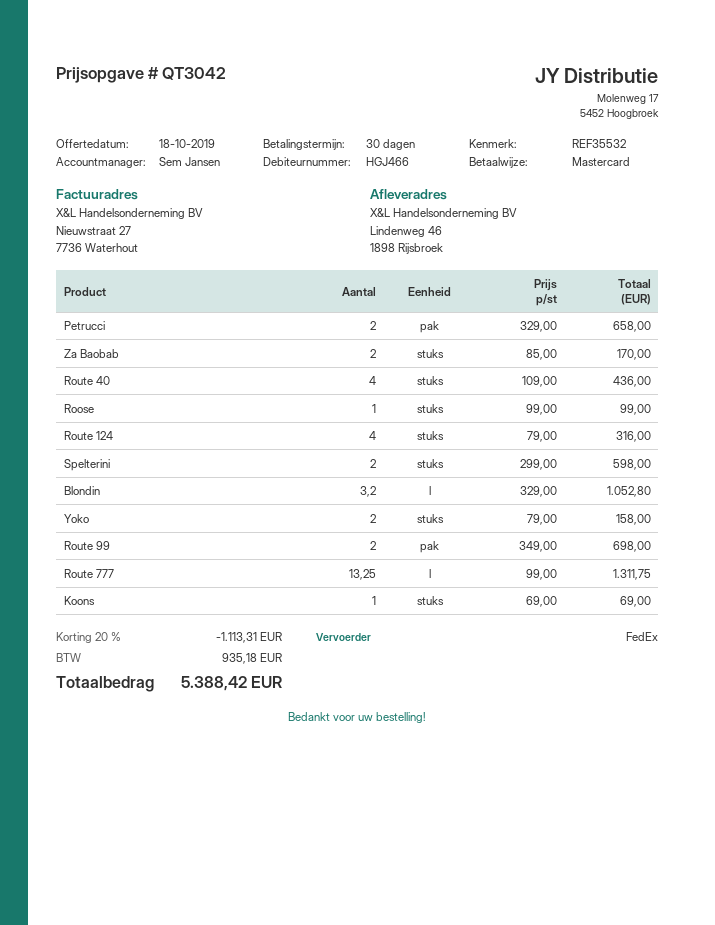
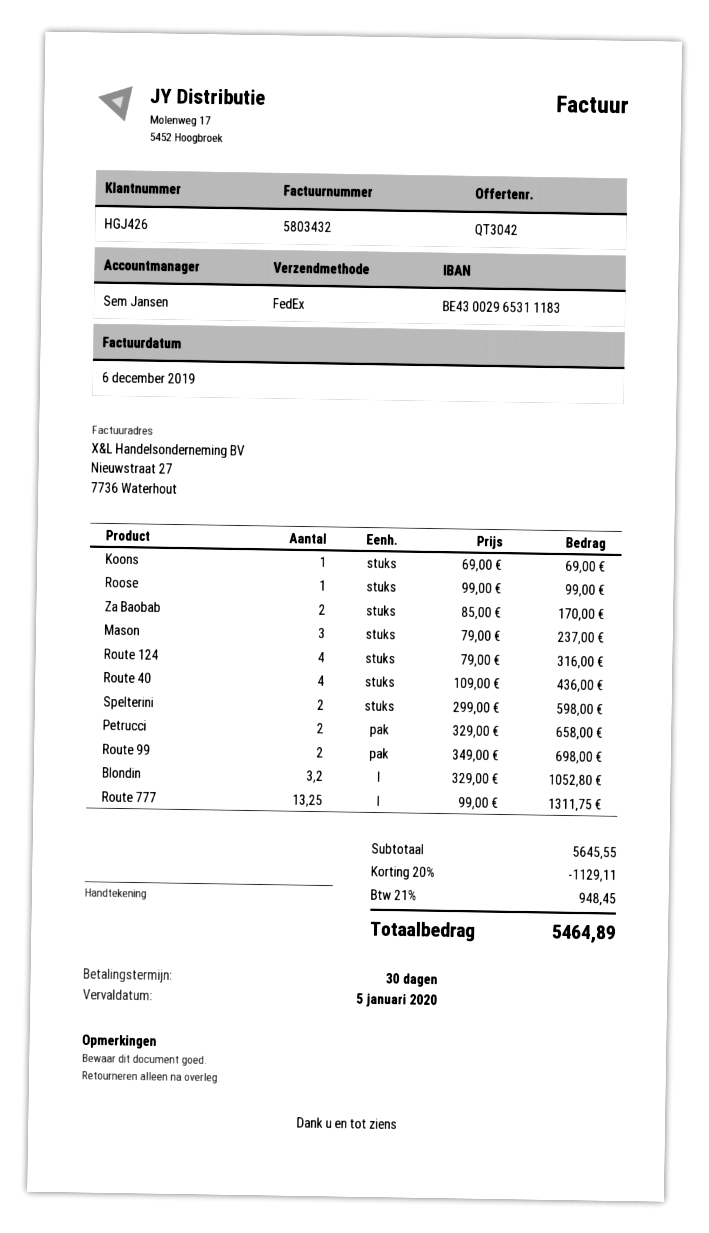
customer number: HGJ466 -> HGJ426
Yoko: 2 x 79.00 = 158.00 -> none
Mason: none -> 3 x 79.00 = 237.00
discount: 20% = 1113.31 -> 20% = 1129.11
tax: 935.18 -> 948.45
total: 5388.42 -> 5464.89

